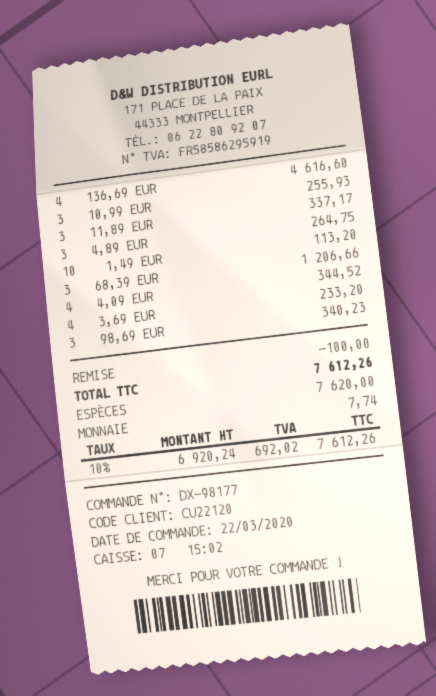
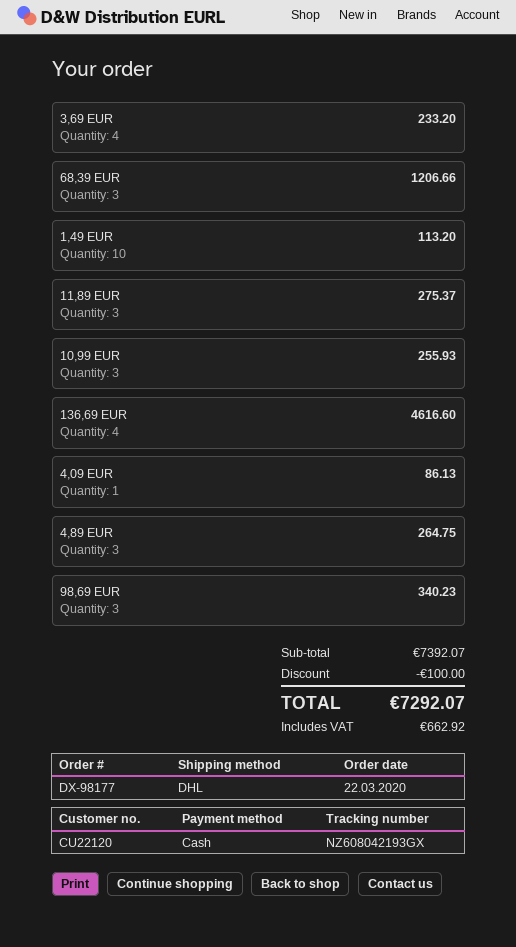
11,89 EUR: 3 for 337.17 -> 3 for 275.37
4,09 EUR: 4 for 344.52 -> 1 for 86.13
tax: 692.02 -> 662.92
total: 7612.26 -> 7292.07

